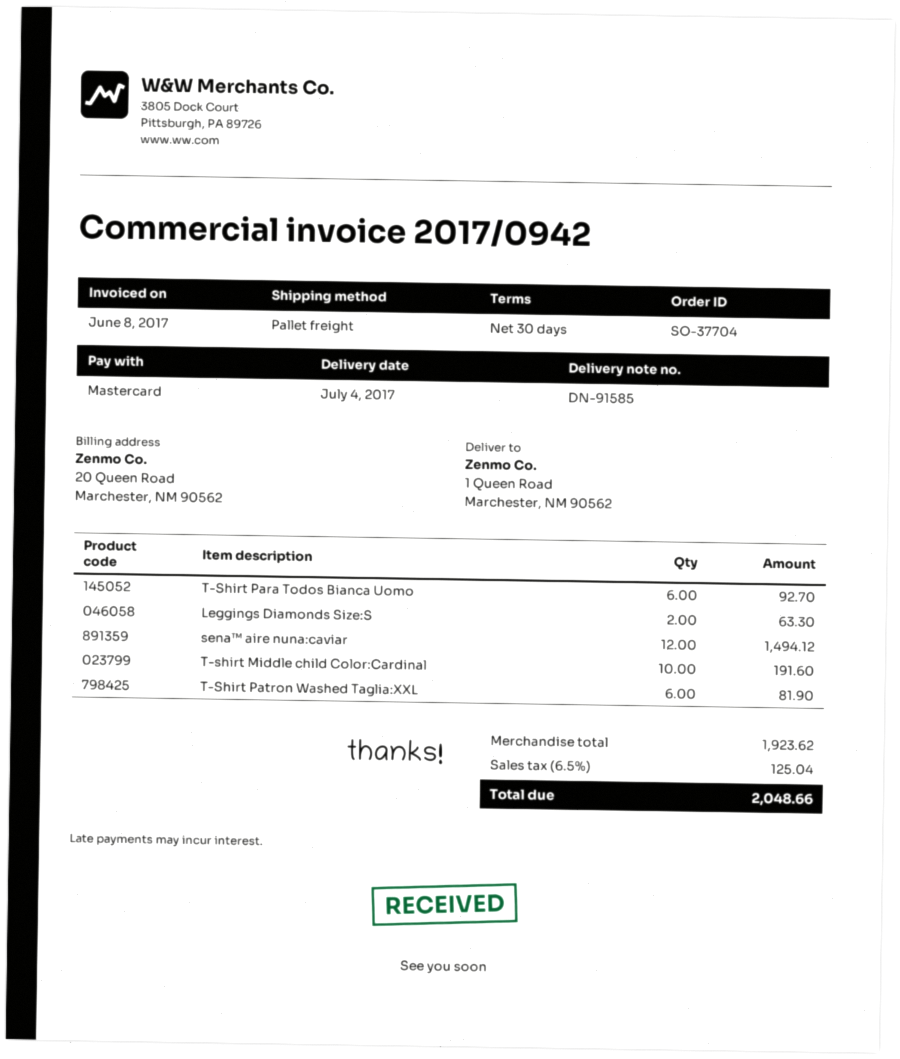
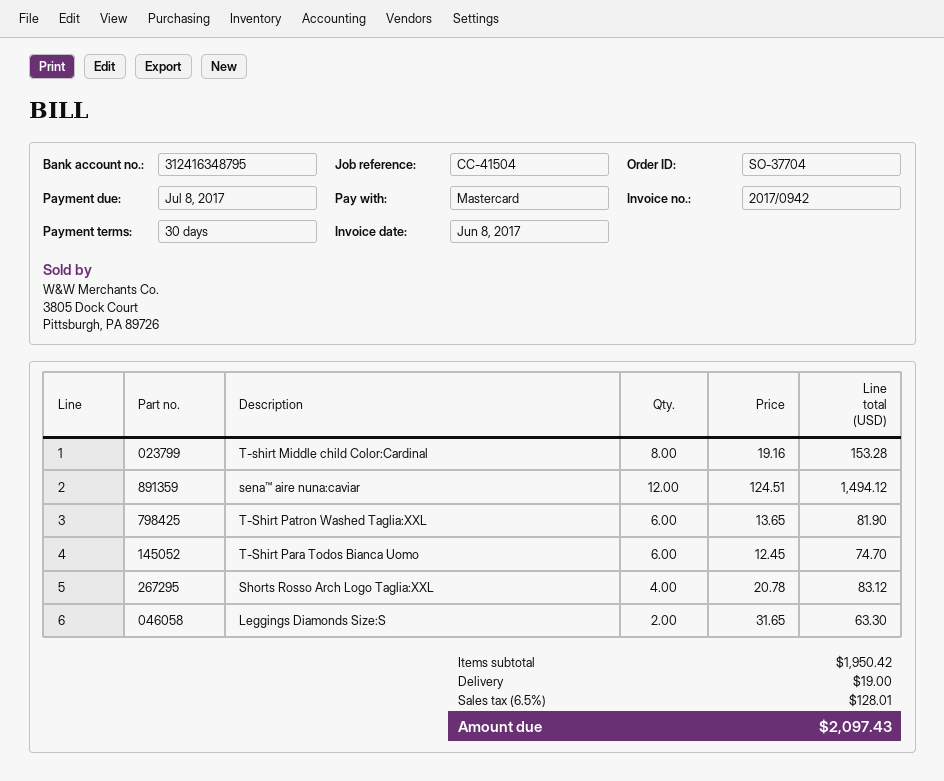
T-Shirt Para Todos Bianca Uomo: 6 for 92.70 -> 6 for 74.70
T-shirt Middle child Color:Cardinal: 10 for 191.60 -> 8 for 153.28
Shorts Rosso Arch Logo Taglia:XXL: none -> 4 for 83.12
subtotal: 1923.62 -> 1950.42
shipping: none -> 19.00
tax: 6.5% = 125.04 -> 6.5% = 128.01
total: 2048.66 -> 2097.43

